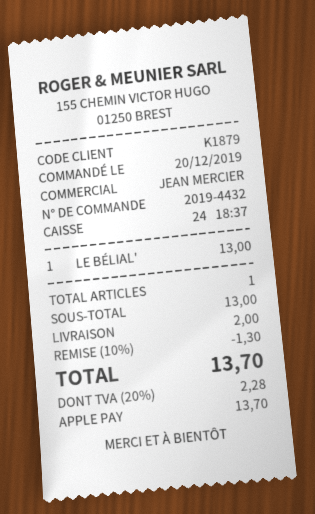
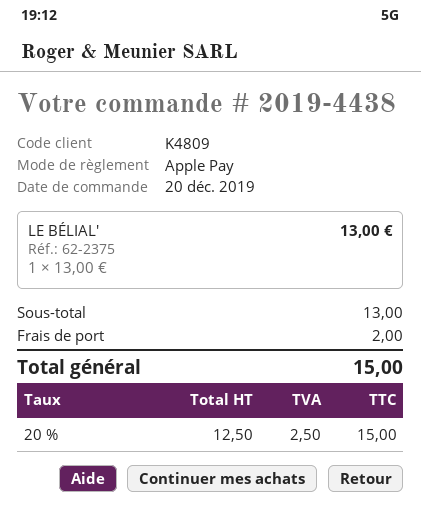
order number: 2019-4432 -> 2019-4438
customer number: K1879 -> K4809
discount: 10% = 1.30 -> none
tax: 20% = 2.28 -> 20% = 2.50
total: 13.70 -> 15.00

